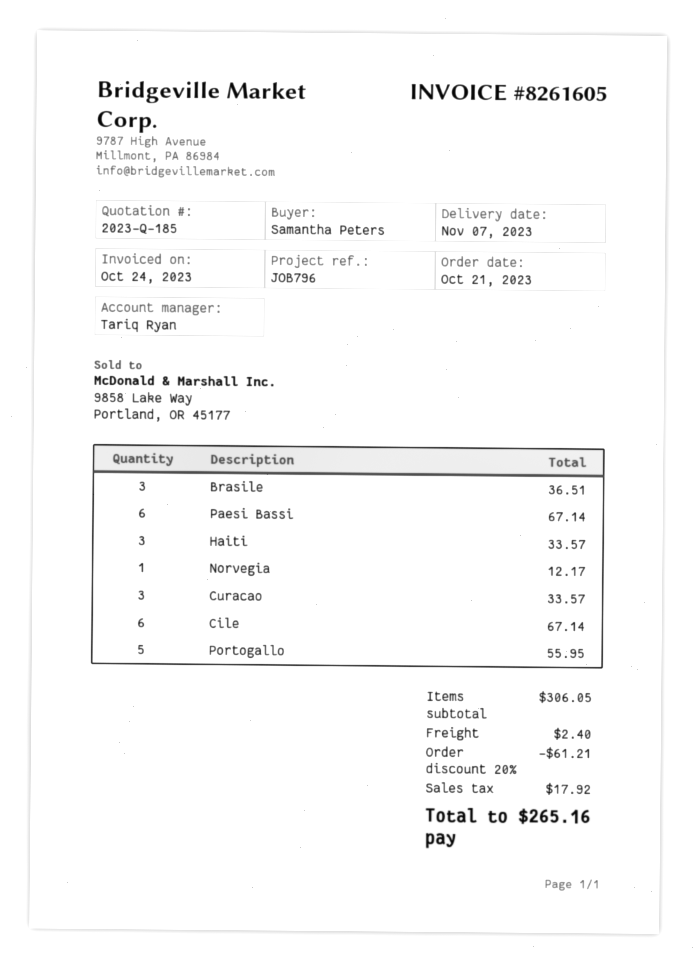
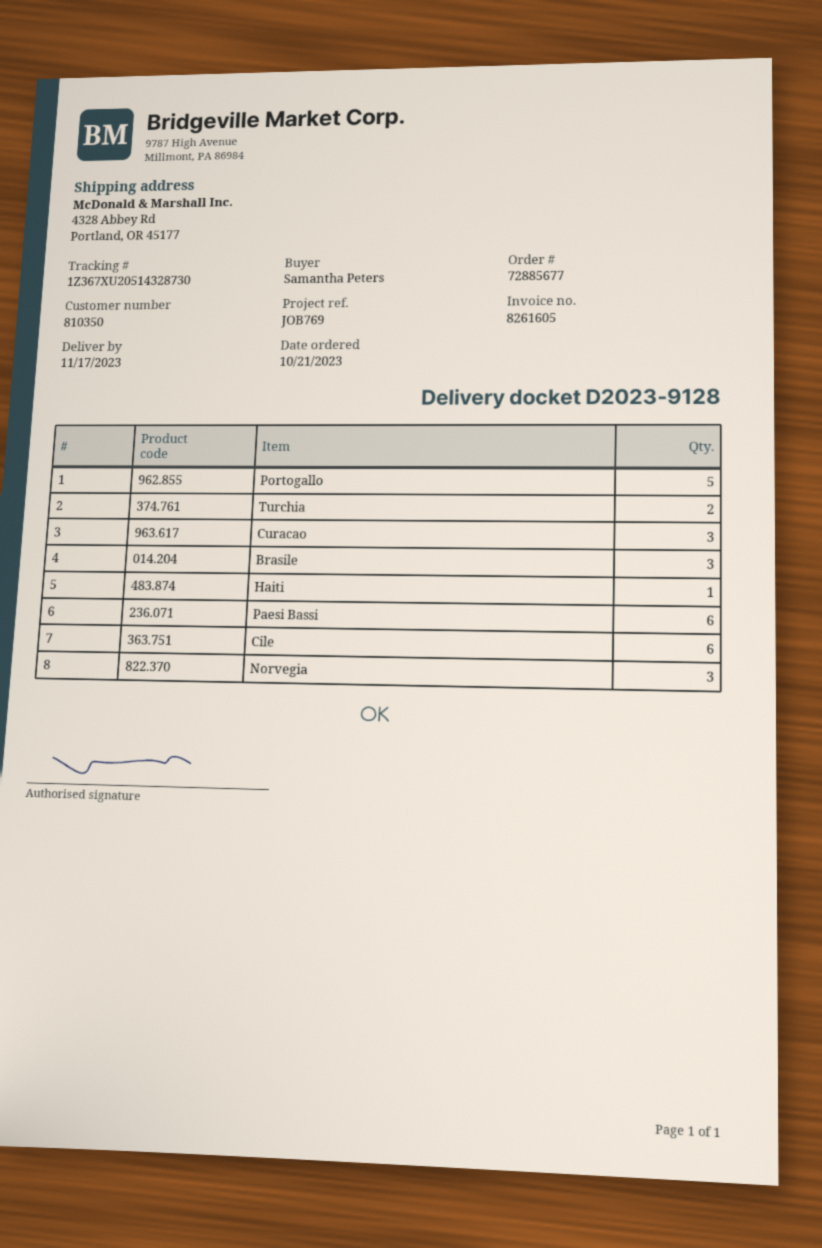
delivery date: 2023-11-07 -> 2023-11-17
reference: JOB796 -> JOB769
Haiti: 3 -> 1
Norvegia: 1 -> 3
Turchia: none -> 2

